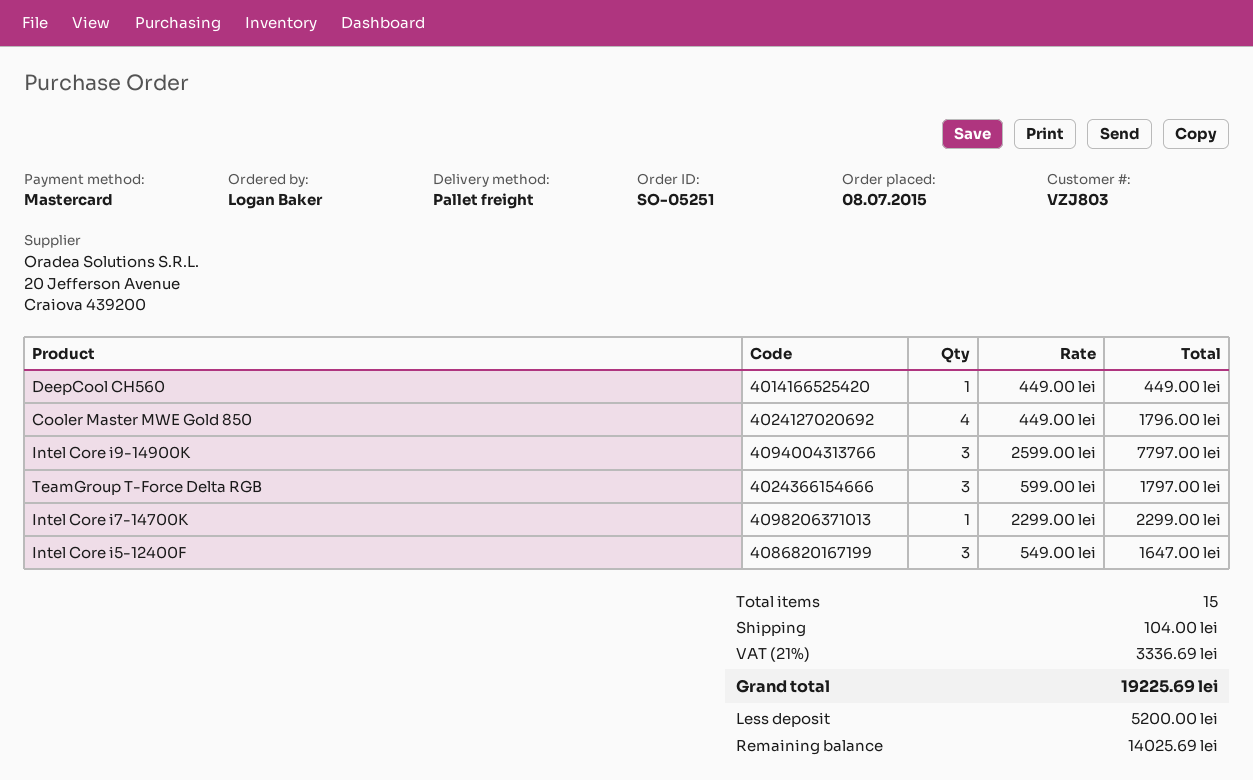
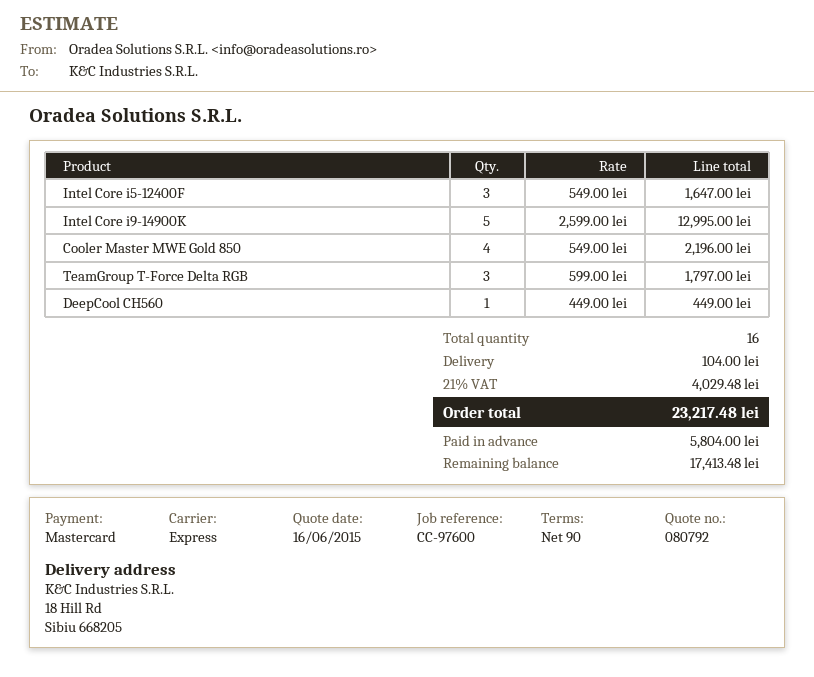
shipping method: pallet freight -> express
Cooler Master MWE Gold 850: 4 x 449.00 = 1796.00 -> 4 x 549.00 = 2196.00
Intel Core i9-14900K: 3 x 2599.00 = 7797.00 -> 5 x 2599.00 = 12995.00
Intel Core i7-14700K: 1 x 2299.00 = 2299.00 -> none
total quantity: 15 -> 16
tax: 21% = 3336.69 -> 21% = 4029.48
total: 19225.69 -> 23217.48
deposit: 5200.00 -> 5804.00
balance: 14025.69 -> 17413.48

